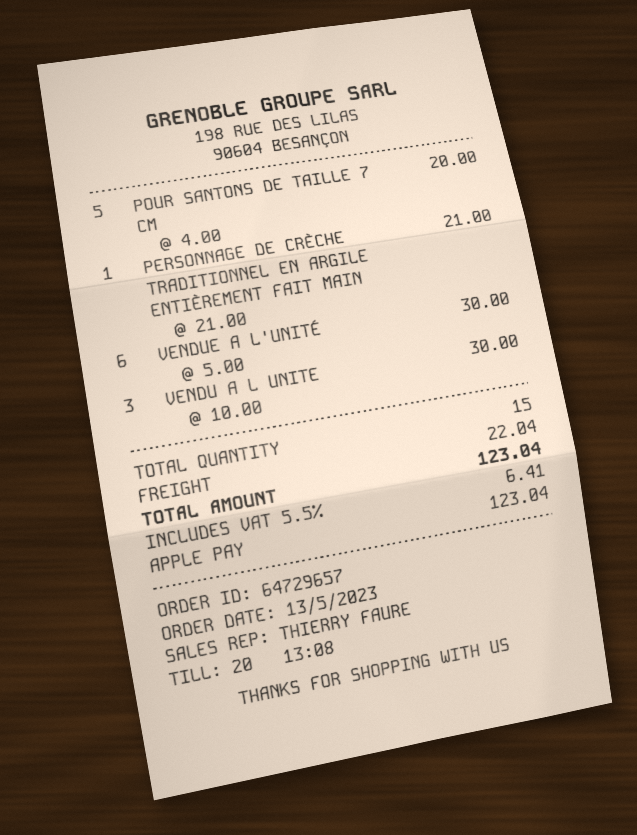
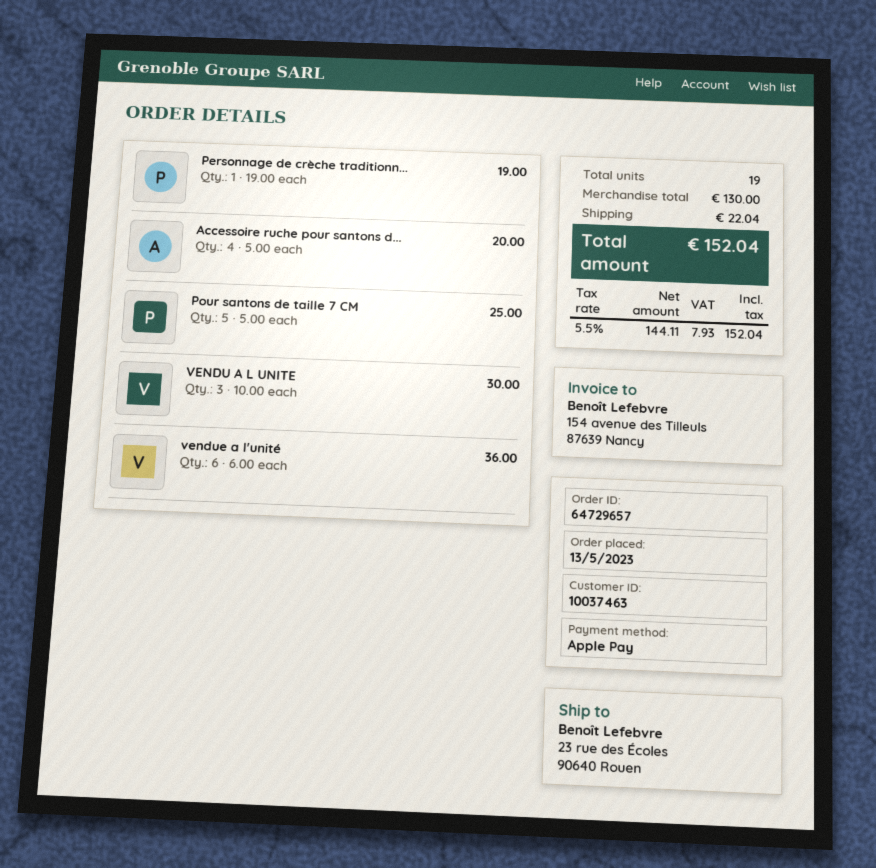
POUR SANTONS DE TAILLE 7 CM: 5 x 4.00 = 20.00 -> 5 x 5.00 = 25.00
PERSONNAGE DE CRÈCHE TRADITIONNEL EN ARGILE ENTIÈREMENT FAIT MAIN: 1 x 21.00 = 21.00 -> 1 x 19.00 = 19.00
VENDUE A L'UNITÉ: 6 x 5.00 = 30.00 -> 6 x 6.00 = 36.00
Accessoire ruche pour santons d...: none -> 4 x 5.00 = 20.00
total quantity: 15 -> 19
tax: 5.5% = 6.41 -> 5.5% = 7.93
total: 123.04 -> 152.04

